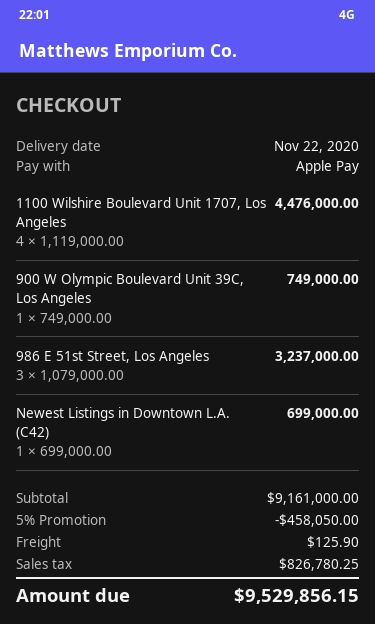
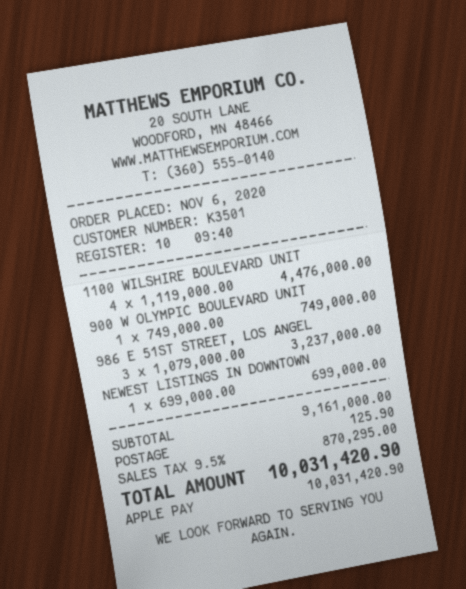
discount: 5% = 458050.00 -> none
tax: 826780.25 -> 870295.00
total: 9529856.15 -> 10031420.90

